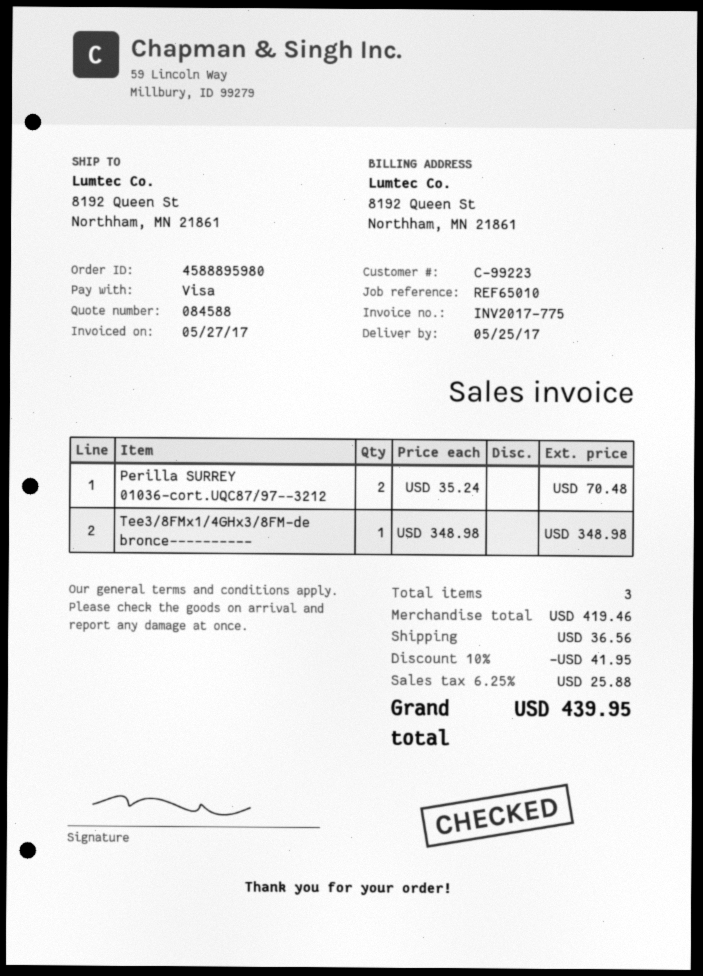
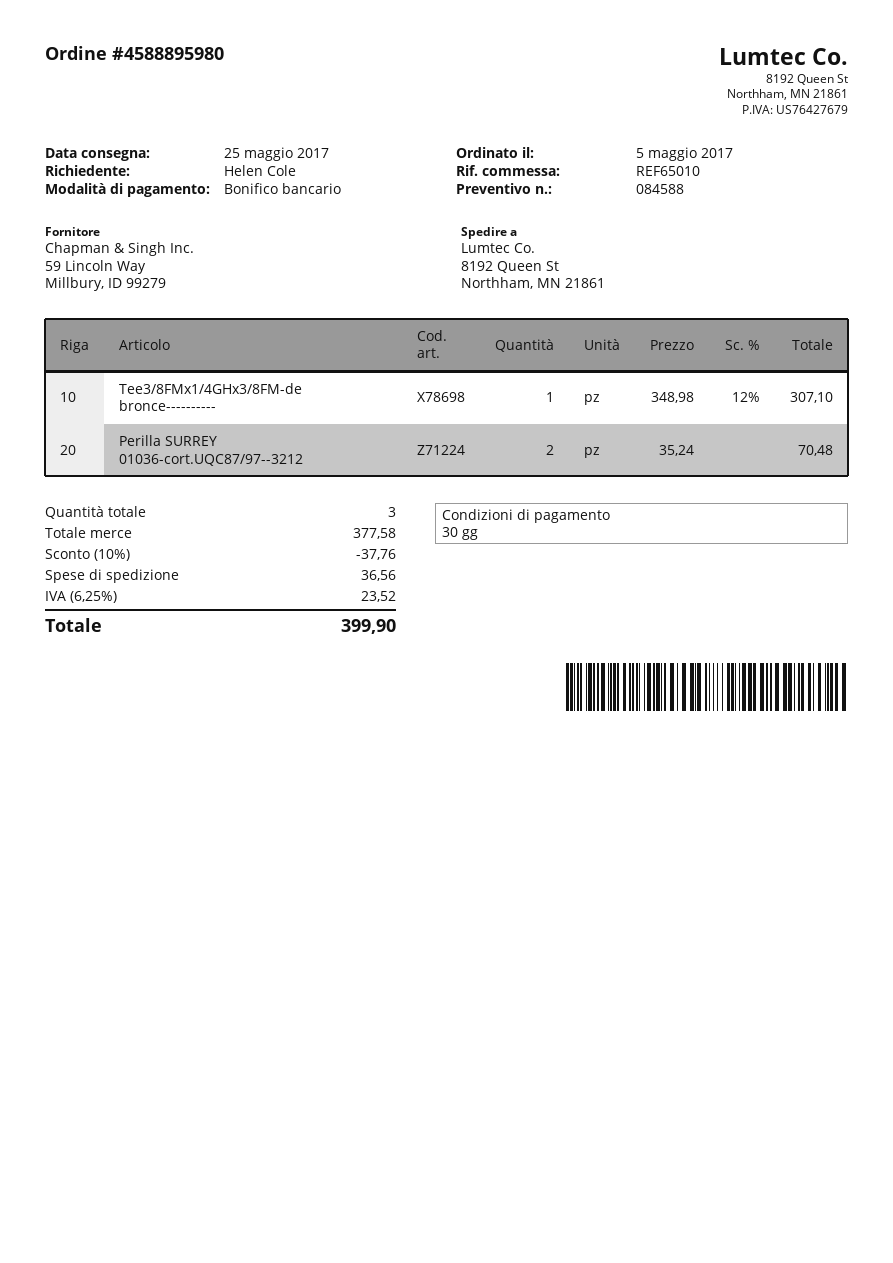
payment method: Visa -> bank transfer
Tee3/8FMx1/4GHx3/8FM-de bronce----------: 1 x 348.98 = 348.98 -> 1 x 348.98 - 12% = 307.10
subtotal: 419.46 -> 377.58
discount: 10% = 41.95 -> 10% = 37.76
tax: 6.25% = 25.88 -> 6.25% = 23.52
total: 439.95 -> 399.90

